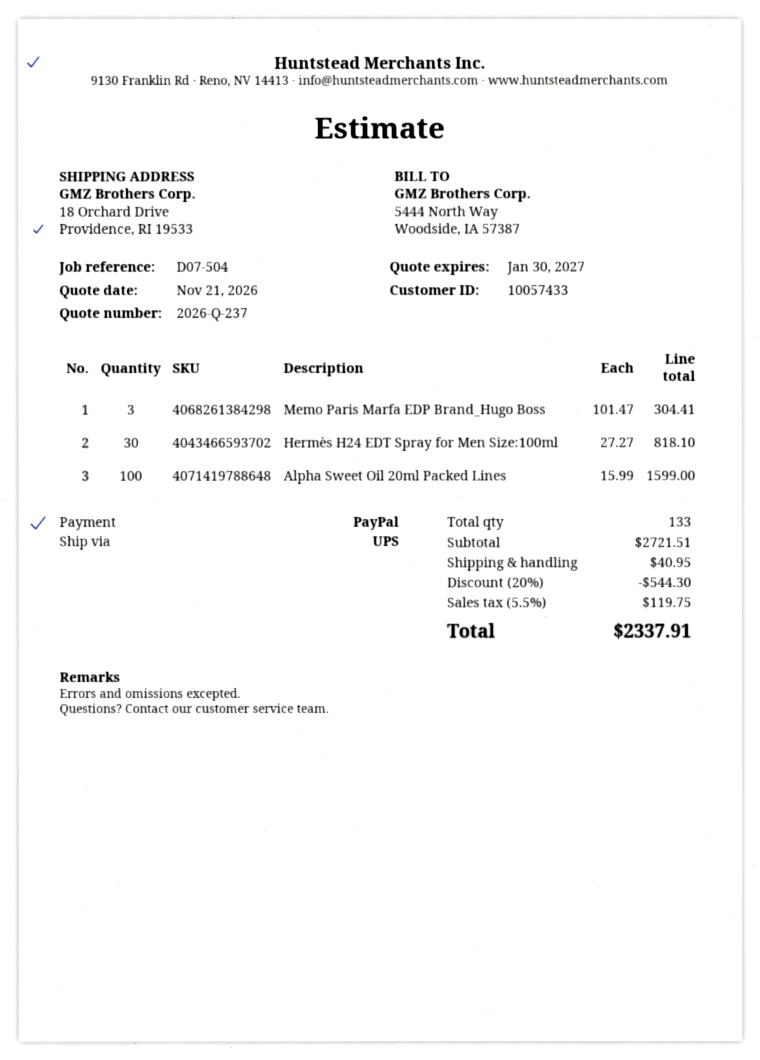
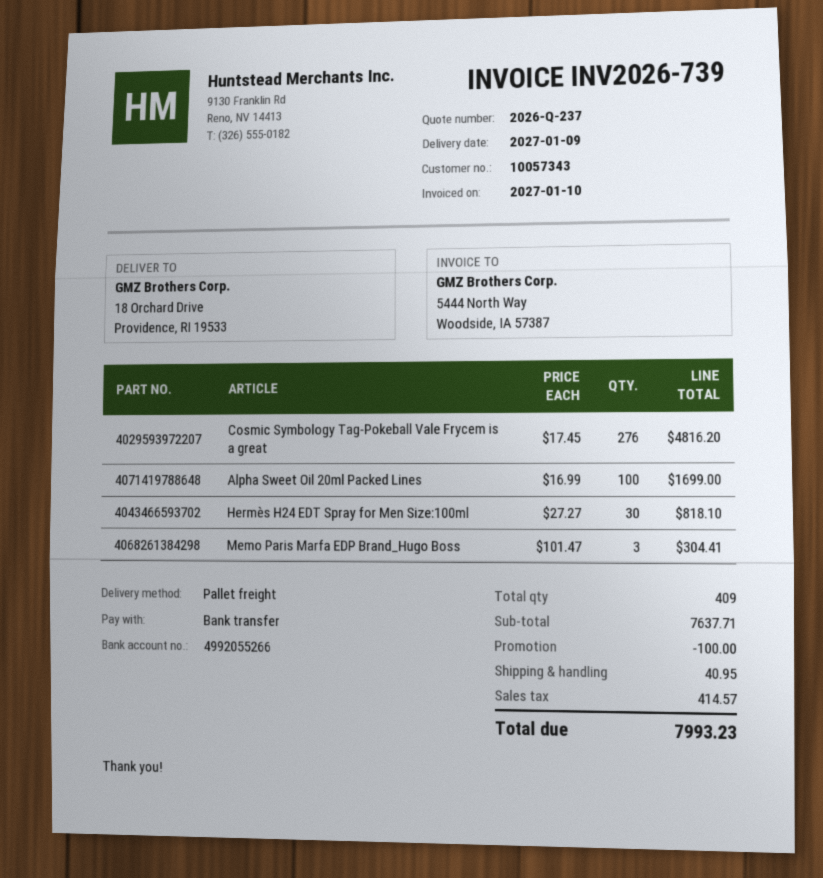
customer number: 10057433 -> 10057343
payment method: PayPal -> bank transfer
shipping method: UPS -> pallet freight
Alpha Sweet Oil 20ml Packed Lines: 100 x 15.99 = 1599.00 -> 100 x 16.99 = 1699.00
Cosmic Symbology Tag-Pokeball Vale Frycem is a great: none -> 276 x 17.45 = 4816.20
total quantity: 133 -> 409
subtotal: 2721.51 -> 7637.71
discount: 544.30 -> 100.00
tax: 119.75 -> 414.57
total: 2337.91 -> 7993.23

